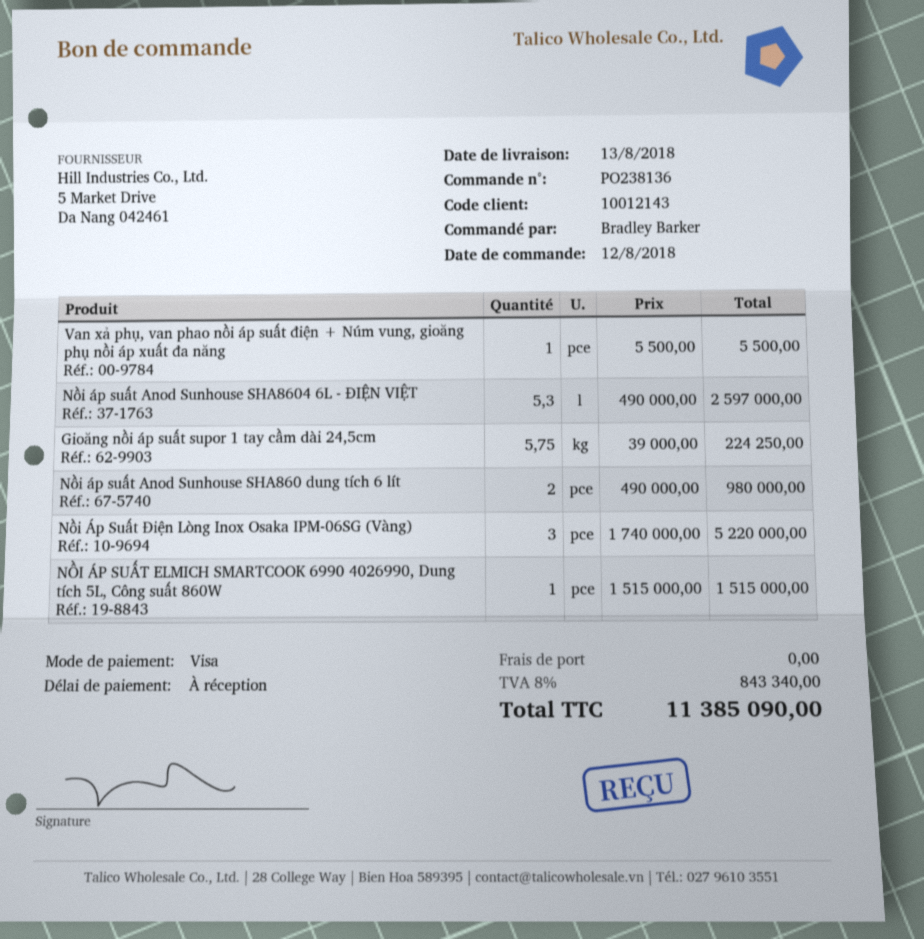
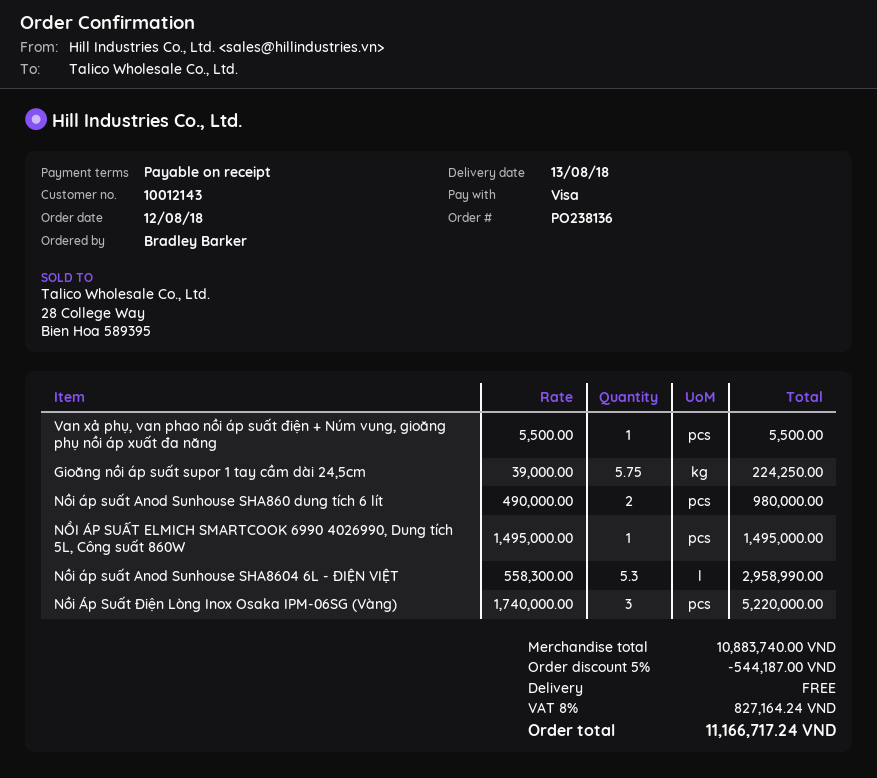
Nồi áp suất Anod Sunhouse SHA8604 6L - ĐIỆN VIỆT: 5.3 x 490000.00 = 2597000.00 -> 5.3 x 558300.00 = 2958990.00
NỒI ÁP SUẤT ELMICH SMARTCOOK 6990 4026990, Dung tích 5L, Công suất 860W: 1 x 1515000.00 = 1515000.00 -> 1 x 1495000.00 = 1495000.00
discount: none -> 5% = 544187.00
tax: 8% = 843340.00 -> 8% = 827164.24
total: 11385090.00 -> 11166717.24

